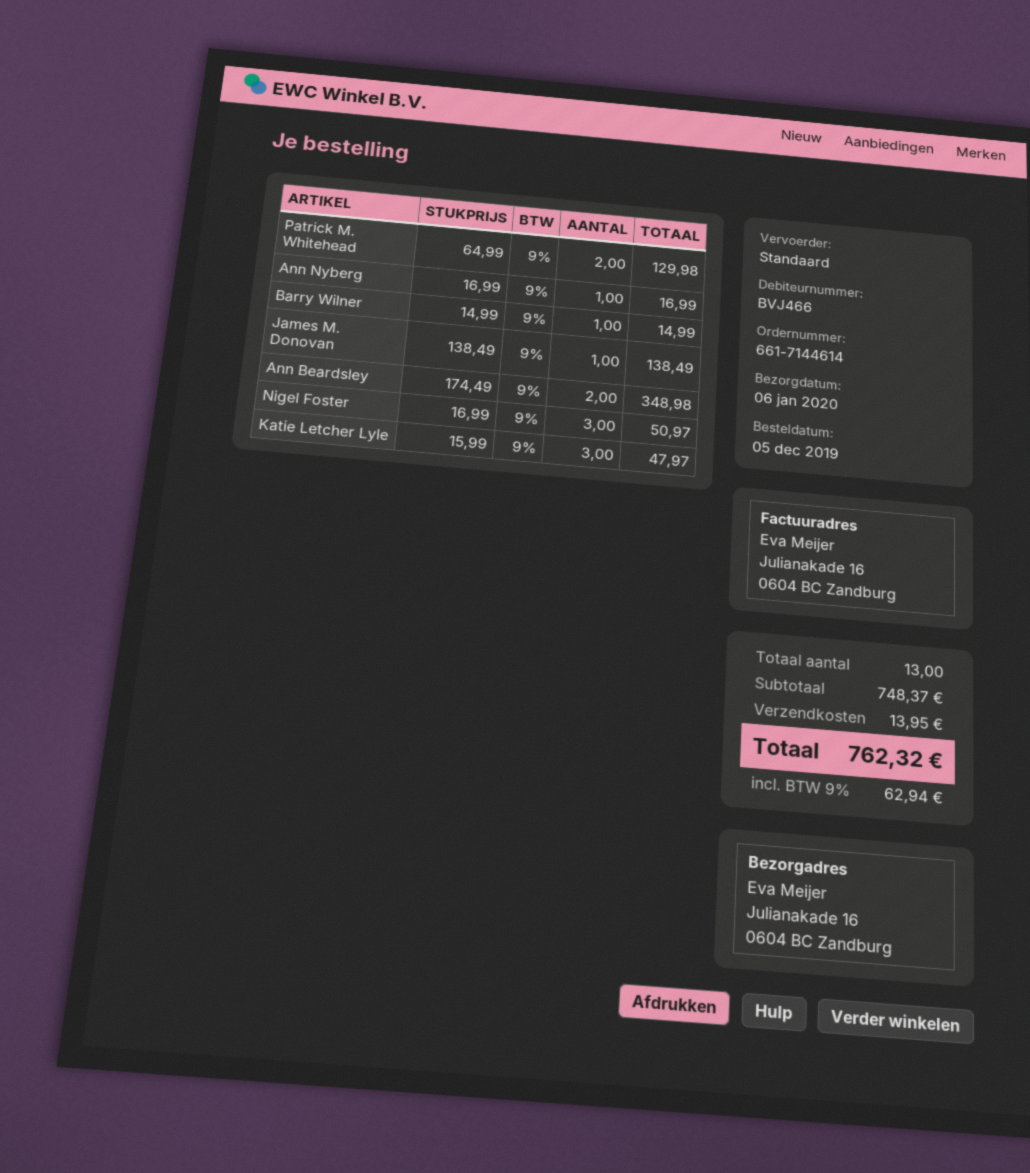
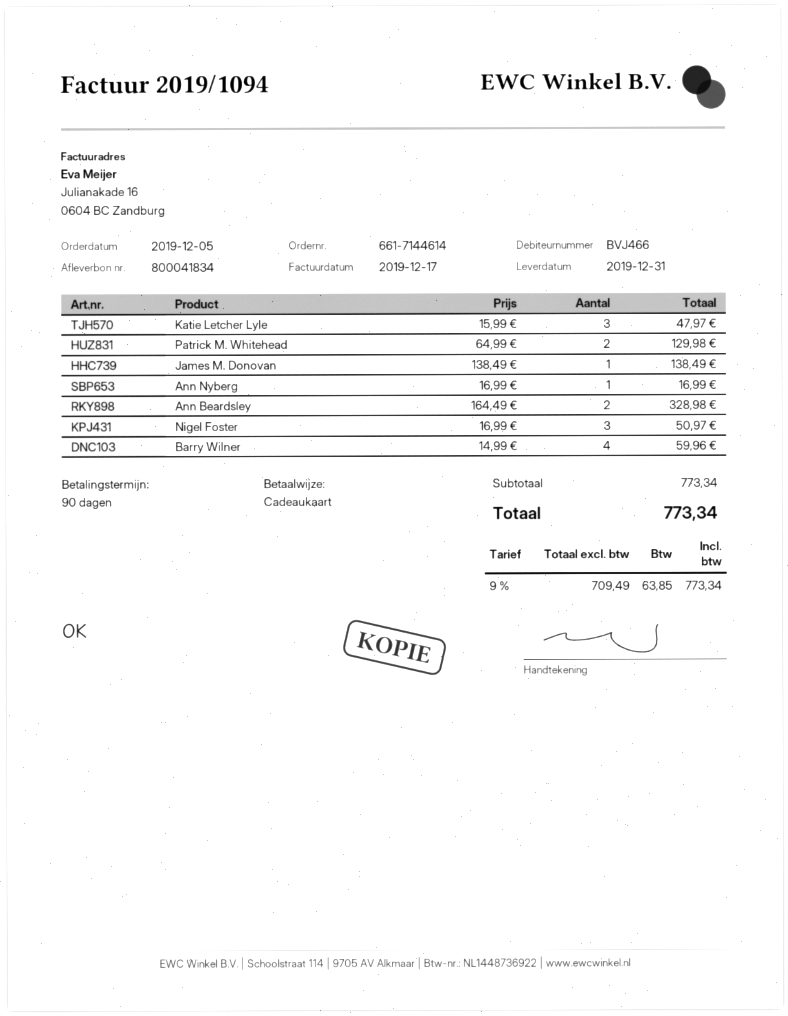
delivery date: 2020-01-06 -> 2019-12-31
Barry Wilner: 1 x 14.99 = 14.99 -> 4 x 14.99 = 59.96
Ann Beardsley: 2 x 174.49 = 348.98 -> 2 x 164.49 = 328.98
subtotal: 748.37 -> 773.34
shipping: 13.95 -> none
tax: 9% = 62.94 -> 9% = 63.85
total: 762.32 -> 773.34

